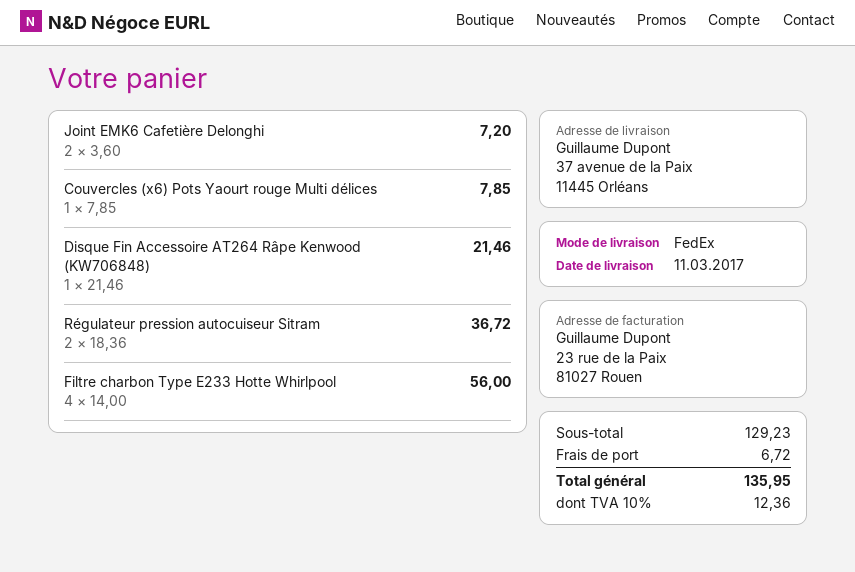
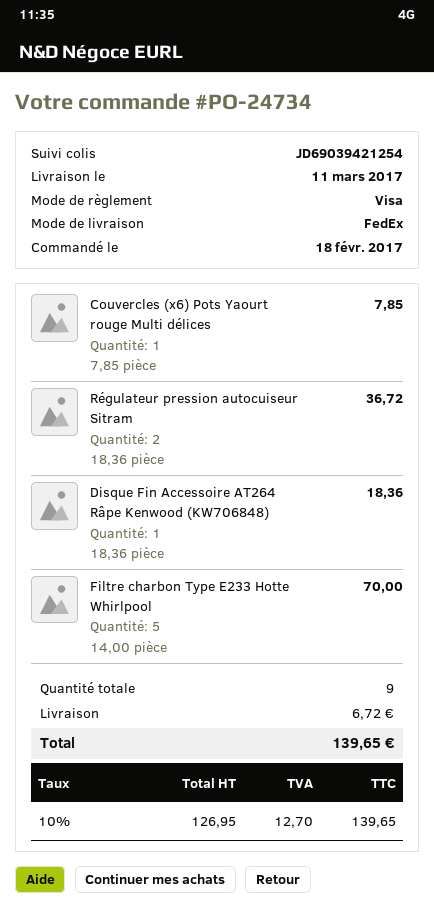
Joint EMK6 Cafetière Delonghi: 2 x 3.60 = 7.20 -> none
Disque Fin Accessoire AT264 Râpe Kenwood (KW706848): 1 x 21.46 = 21.46 -> 1 x 18.36 = 18.36
Filtre charbon Type E233 Hotte Whirlpool: 4 x 14.00 = 56.00 -> 5 x 14.00 = 70.00
tax: 10% = 12.36 -> 10% = 12.70
total: 135.95 -> 139.65

